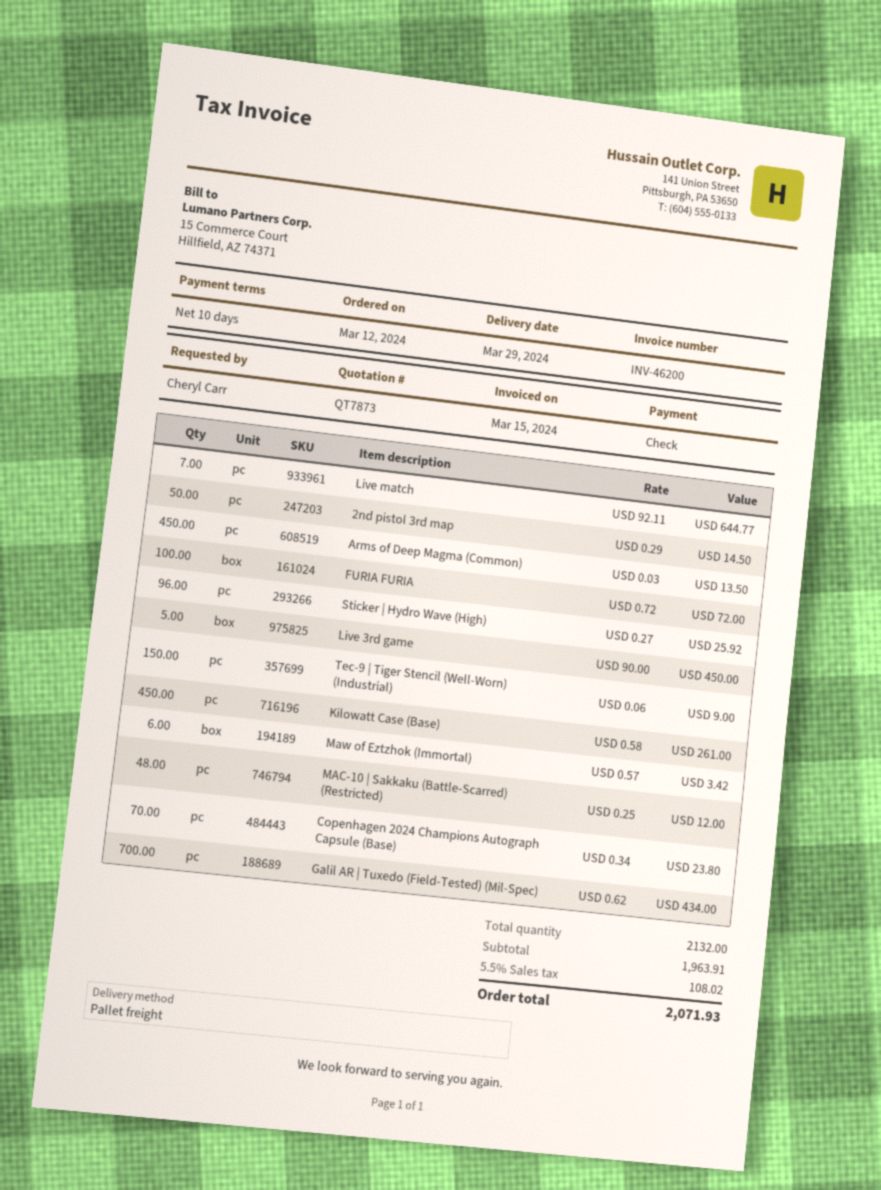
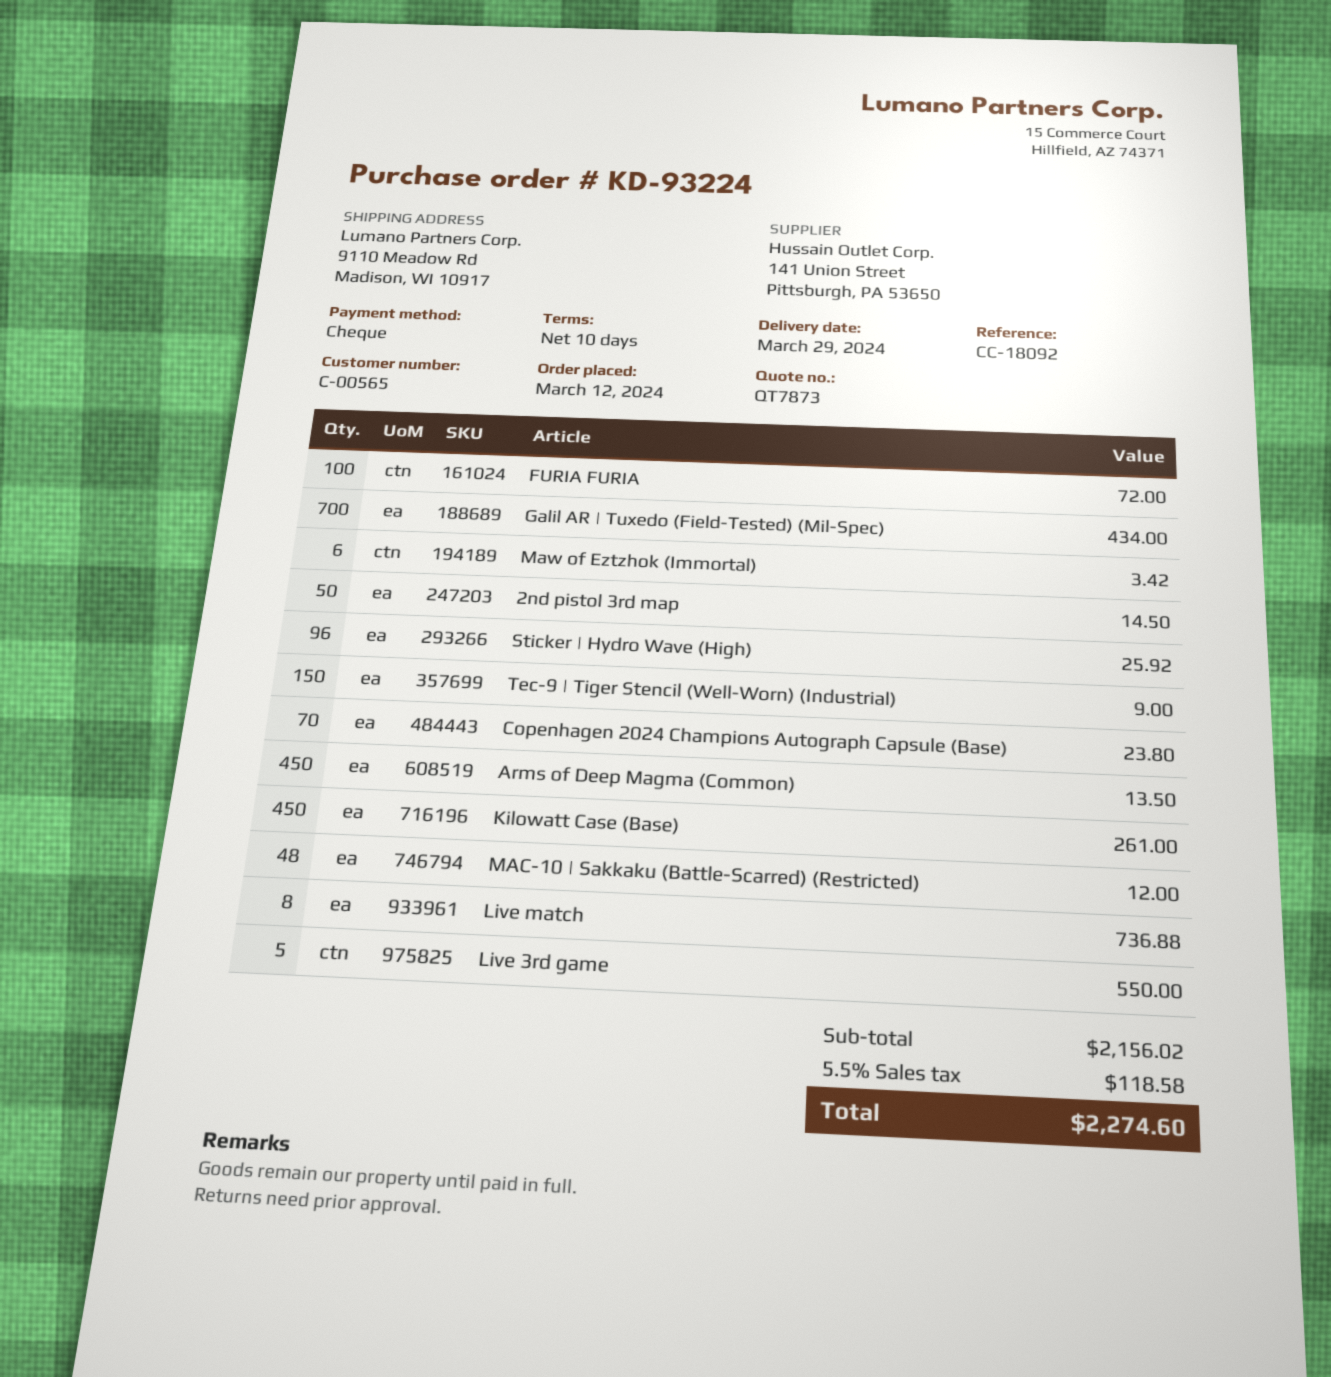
Live match: 7 for 644.77 -> 8 for 736.88
Live 3rd game: 5 for 450.00 -> 5 for 550.00
subtotal: 1963.91 -> 2156.02
tax: 5.5% = 108.02 -> 5.5% = 118.58
total: 2071.93 -> 2274.60

